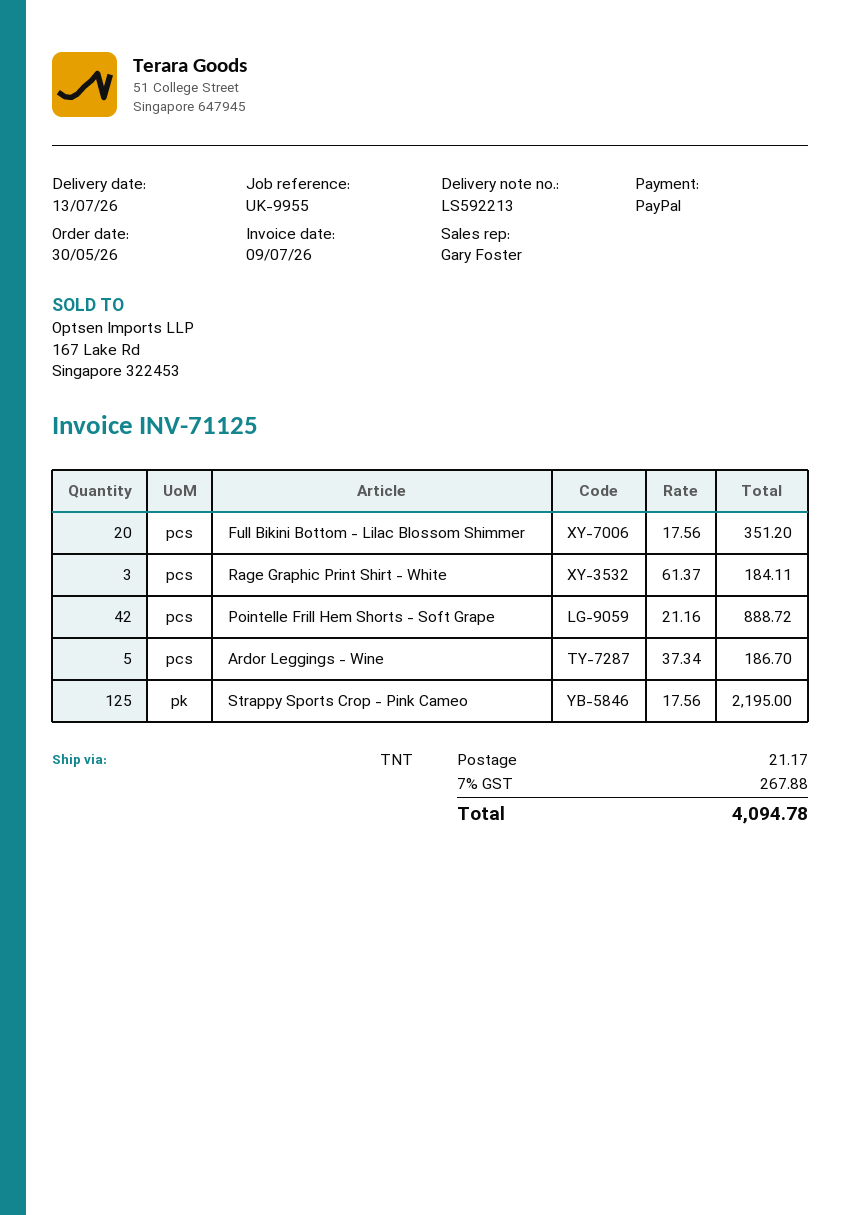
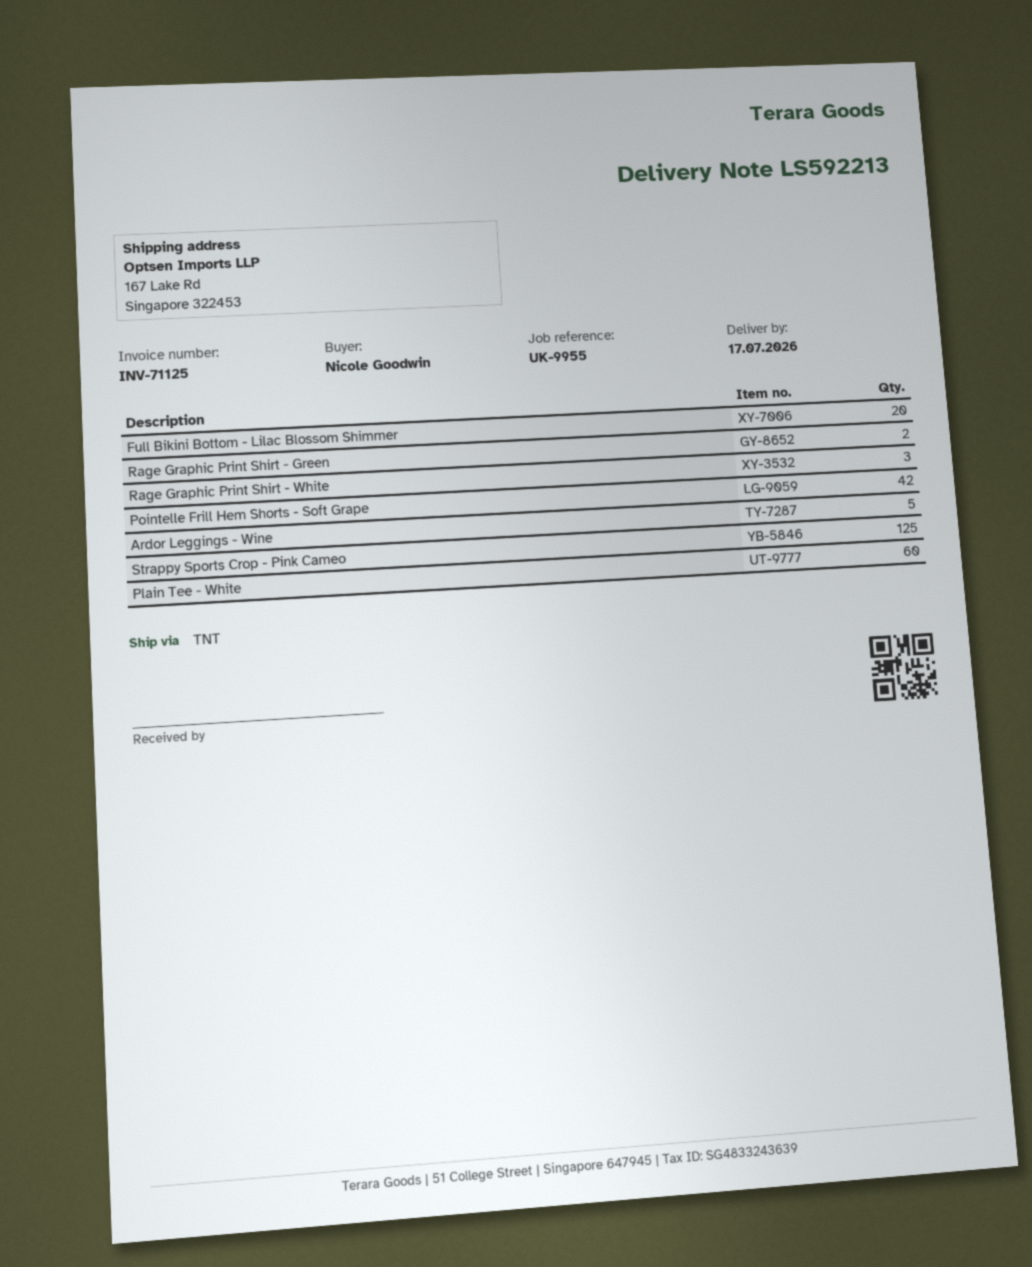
delivery date: 2026-07-13 -> 2026-07-17
Rage Graphic Print Shirt - Green: none -> 2
Plain Tee - White: none -> 60

